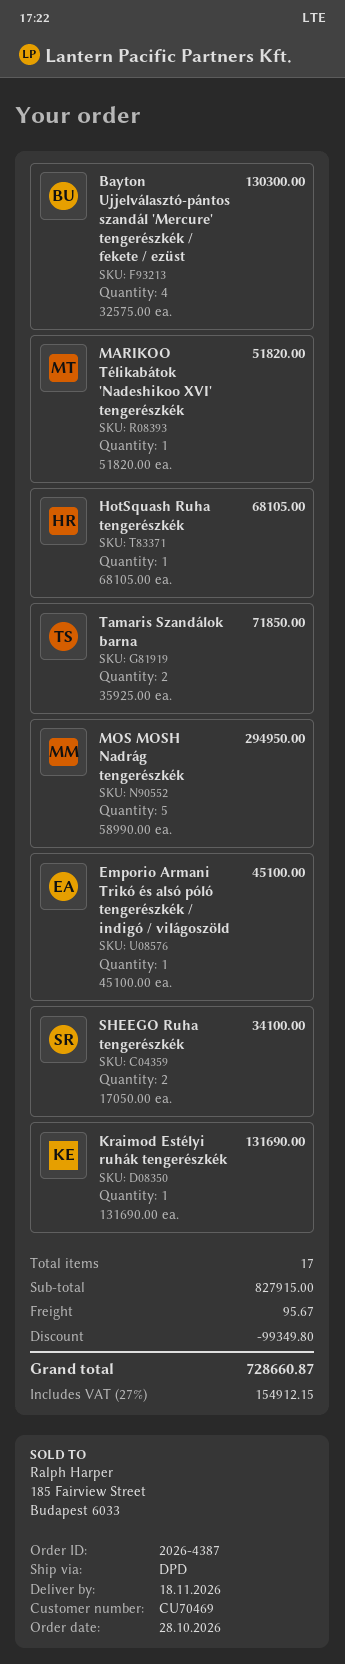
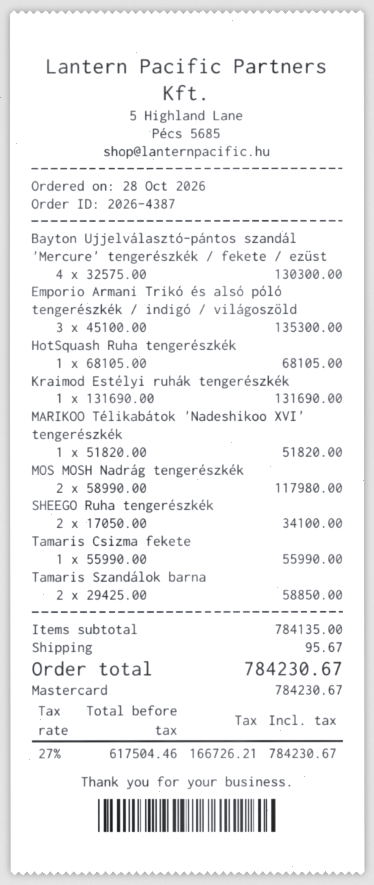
Tamaris Szandálok barna: 2 x 35925.00 = 71850.00 -> 2 x 29425.00 = 58850.00
MOS MOSH Nadrág tengerészkék: 5 x 58990.00 = 294950.00 -> 2 x 58990.00 = 117980.00
Emporio Armani Trikó és alsó póló tengerészkék / indigó / világoszöld: 1 x 45100.00 = 45100.00 -> 3 x 45100.00 = 135300.00
Tamaris Csizma fekete: none -> 1 x 55990.00 = 55990.00
subtotal: 827915.00 -> 784135.00
discount: 99349.80 -> none
tax: 27% = 154912.15 -> 27% = 166726.21
total: 728660.87 -> 784230.67

